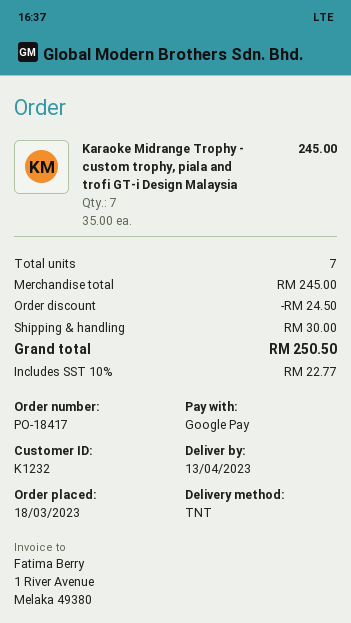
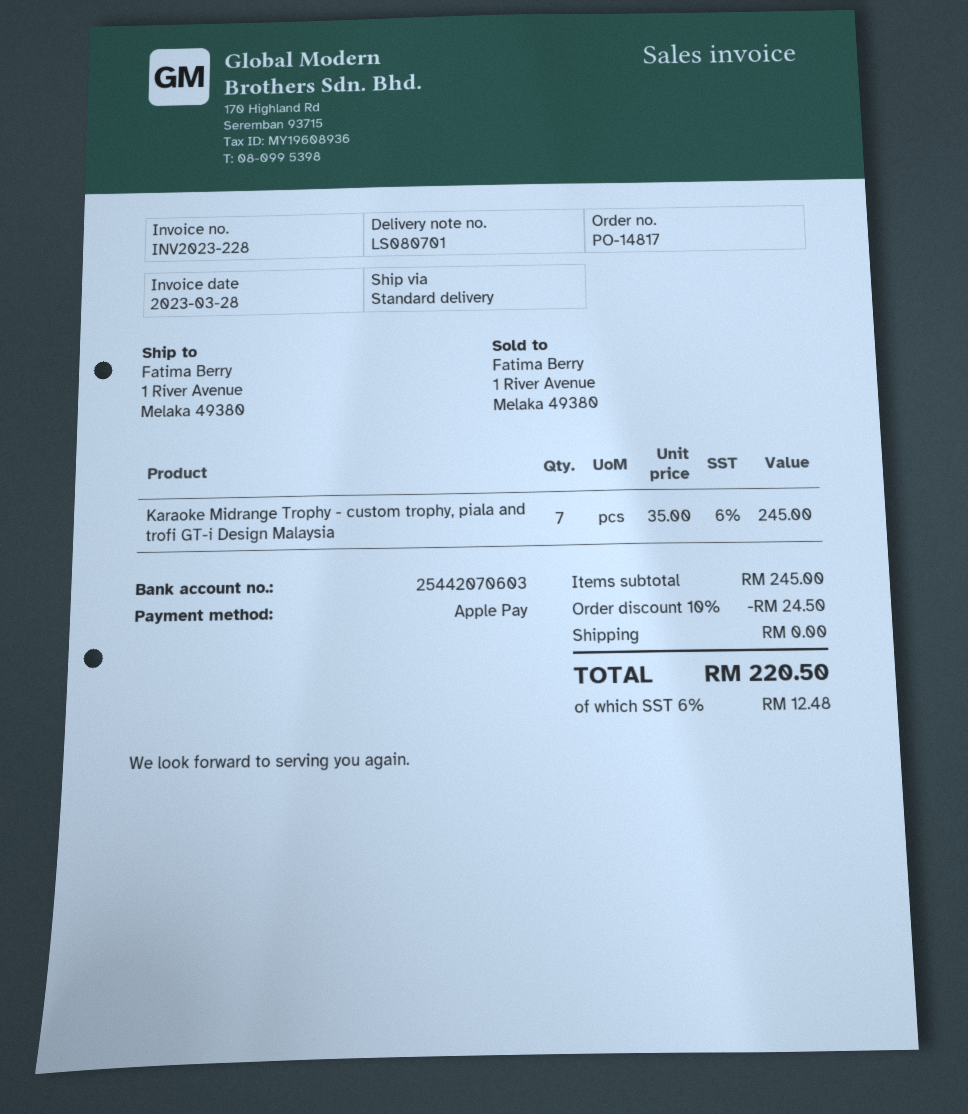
order number: PO-18417 -> PO-14817
payment method: Google Pay -> Apple Pay
shipping method: TNT -> standard
shipping: 30.00 -> 0.00
tax: 10% = 22.77 -> 6% = 12.48
total: 250.50 -> 220.50

